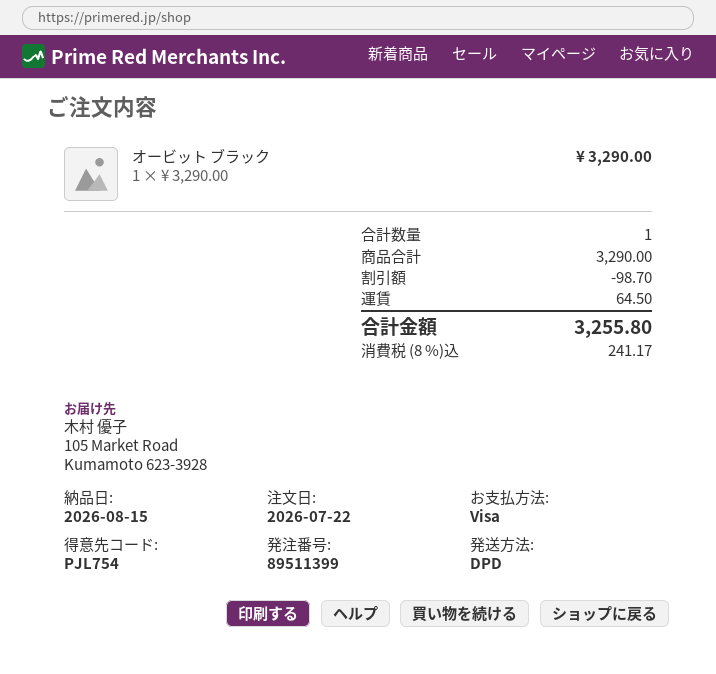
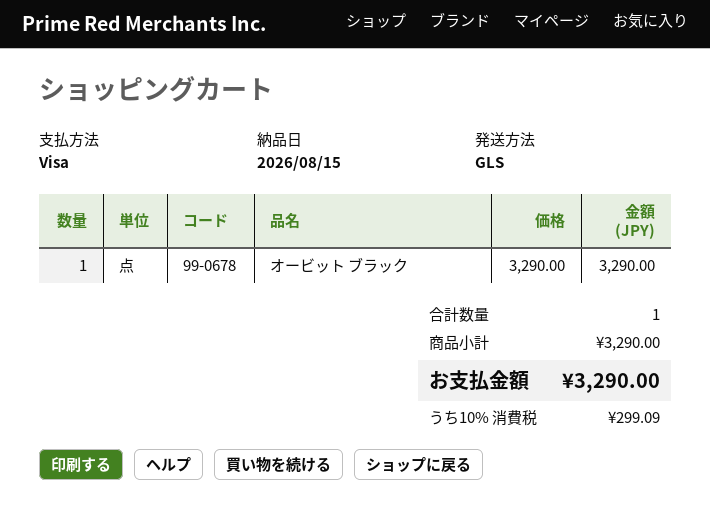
shipping method: DPD -> GLS
discount: 98.70 -> none
shipping: 64.50 -> none
tax: 8% = 241.17 -> 10% = 299.09
total: 3255.80 -> 3290.00

